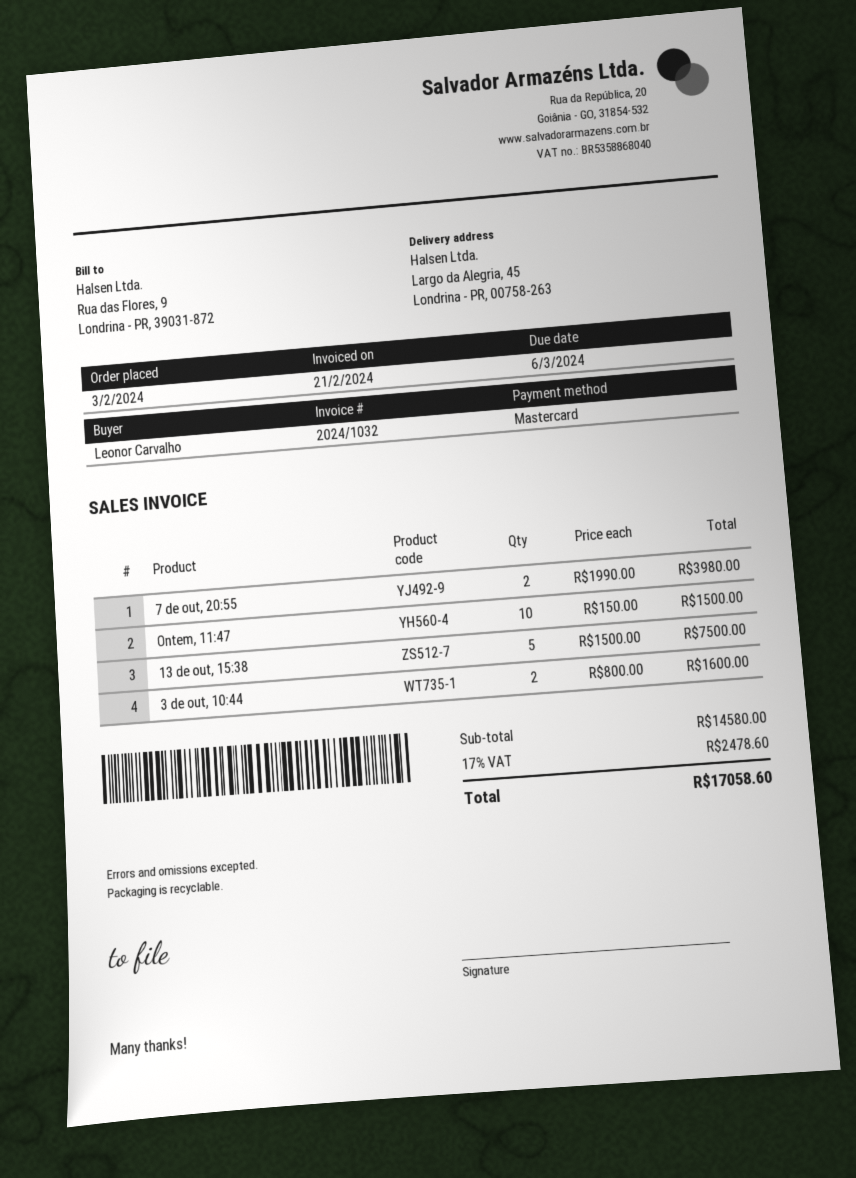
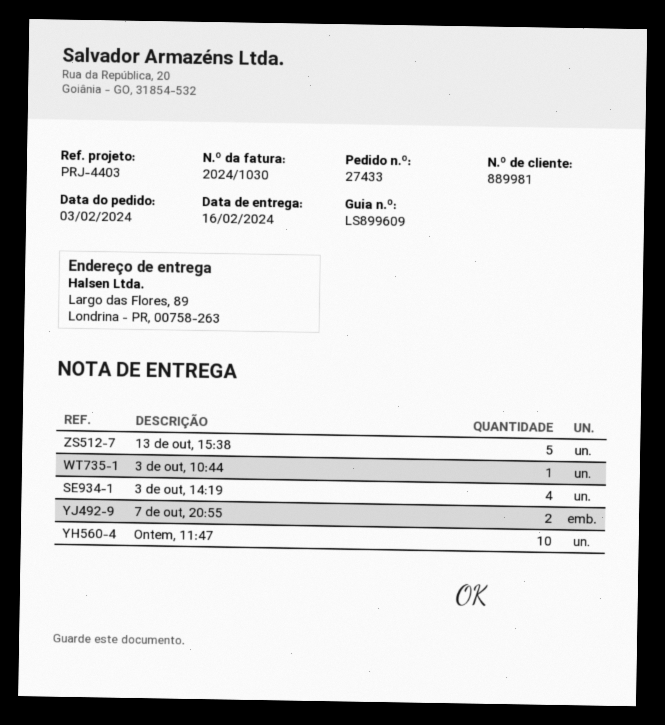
invoice number: 2024/1032 -> 2024/1030
ship to: Largo da Alegria, 45, Londrina - PR, 00758-263 -> Largo das Flores, 89, Londrina - PR, 00758-263
3 de out, 10:44: 2 -> 1
3 de out, 14:19: none -> 4

